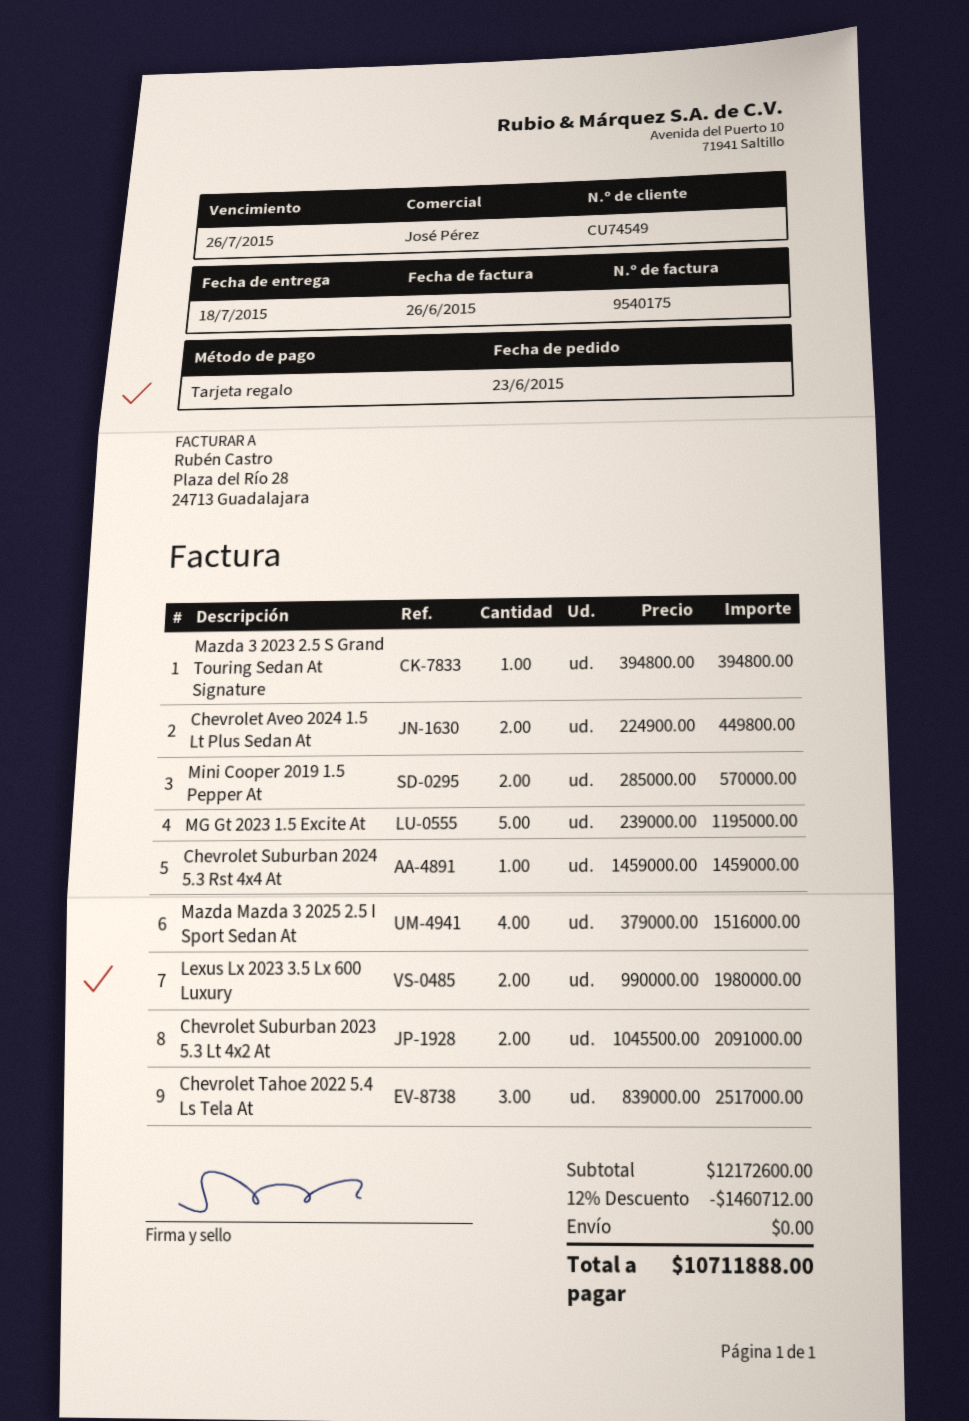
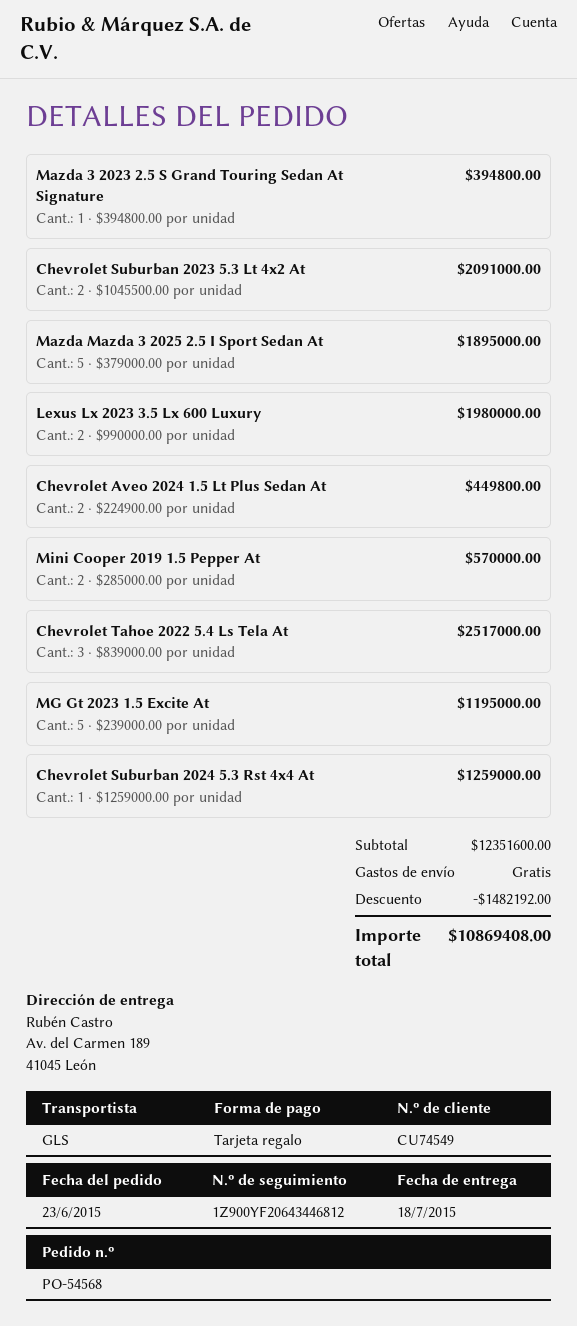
Chevrolet Suburban 2024 5.3 Rst 4x4 At: 1 x 1459000.00 = 1459000.00 -> 1 x 1259000.00 = 1259000.00
Mazda Mazda 3 2025 2.5 I Sport Sedan At: 4 x 379000.00 = 1516000.00 -> 5 x 379000.00 = 1895000.00
subtotal: 12172600.00 -> 12351600.00
discount: 1460712.00 -> 1482192.00
total: 10711888.00 -> 10869408.00

